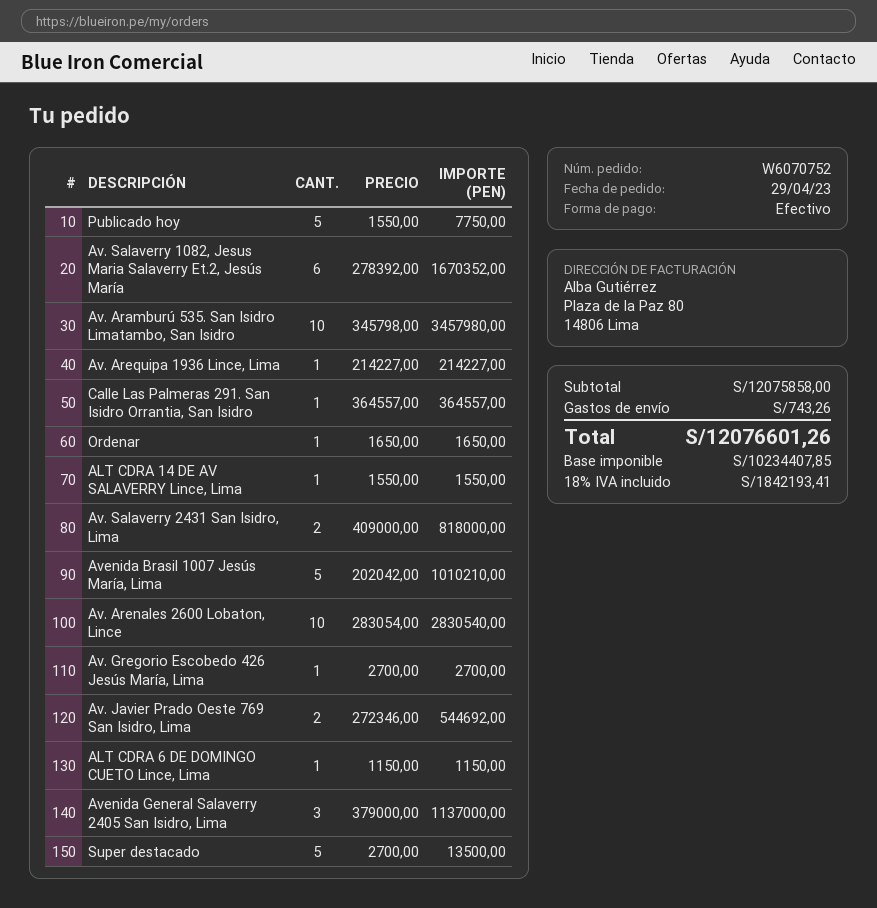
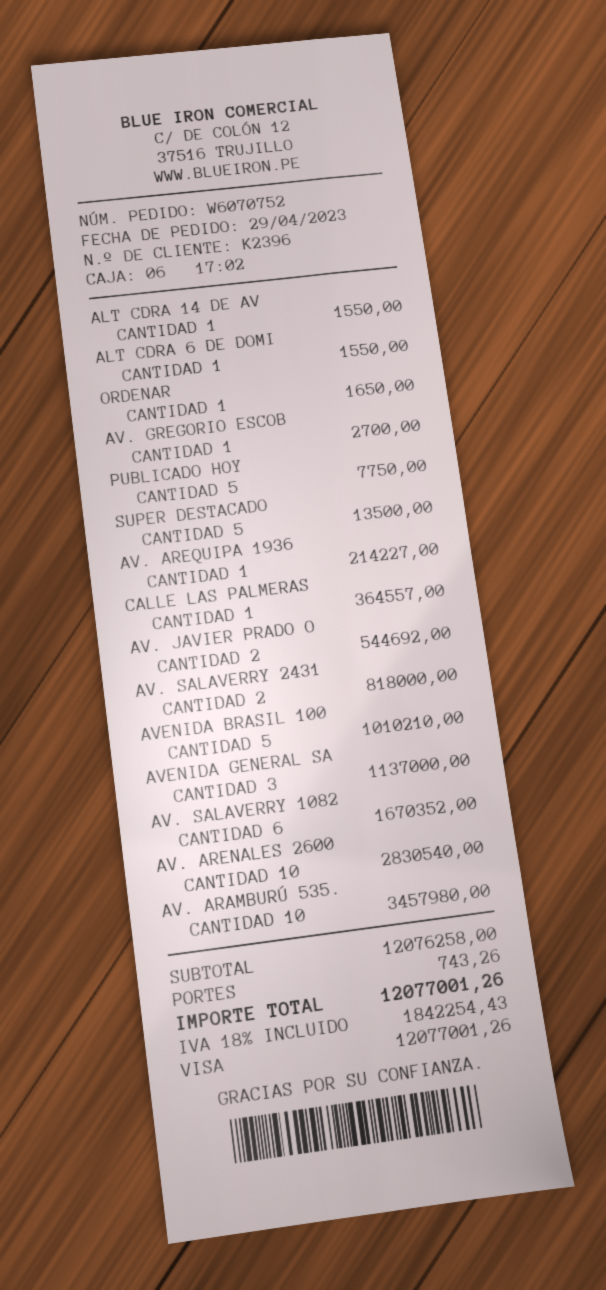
payment method: cash -> Visa
ALT CDRA 6 DE DOMINGO CUETO Lince, Lima: 1 for 1150.00 -> 1 for 1550.00
subtotal: 12075858.00 -> 12076258.00
tax: 18% = 1842193.41 -> 18% = 1842254.43
total: 12076601.26 -> 12077001.26

